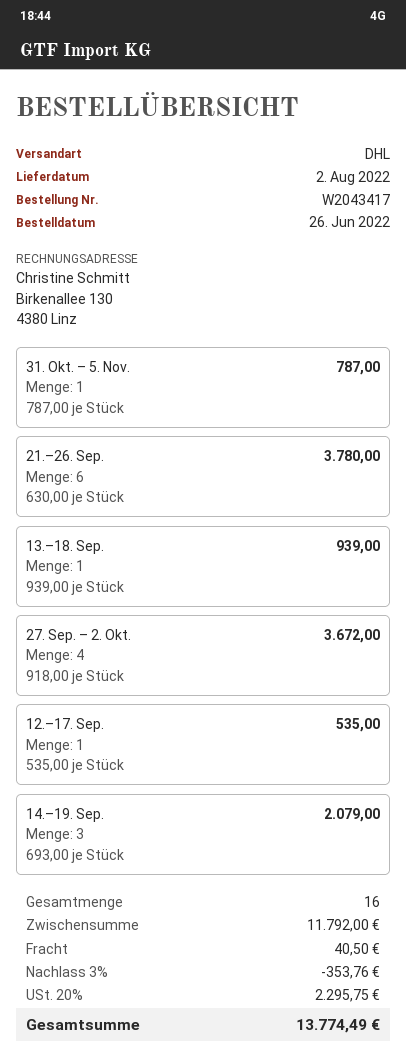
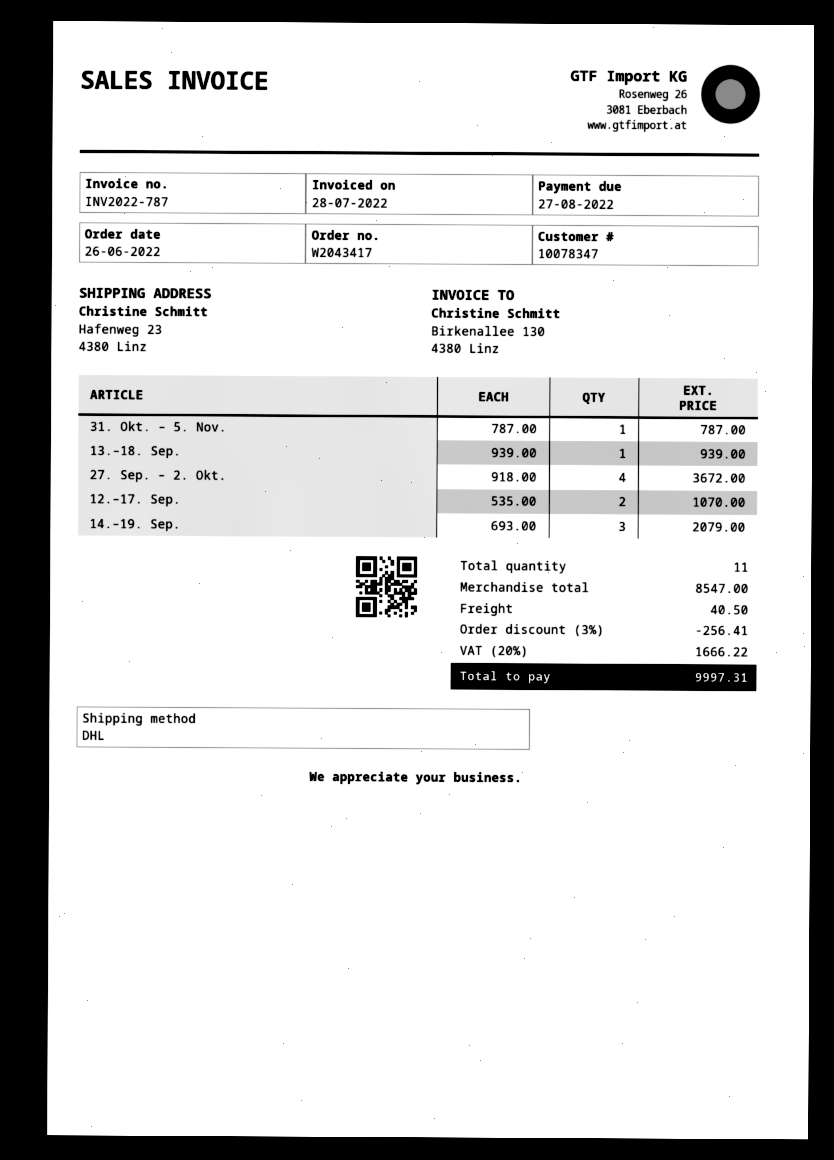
21.–26. Sep.: 6 x 630.00 = 3780.00 -> none
12.–17. Sep.: 1 x 535.00 = 535.00 -> 2 x 535.00 = 1070.00
total quantity: 16 -> 11
subtotal: 11792.00 -> 8547.00
discount: 3% = 353.76 -> 3% = 256.41
tax: 20% = 2295.75 -> 20% = 1666.22
total: 13774.49 -> 9997.31

